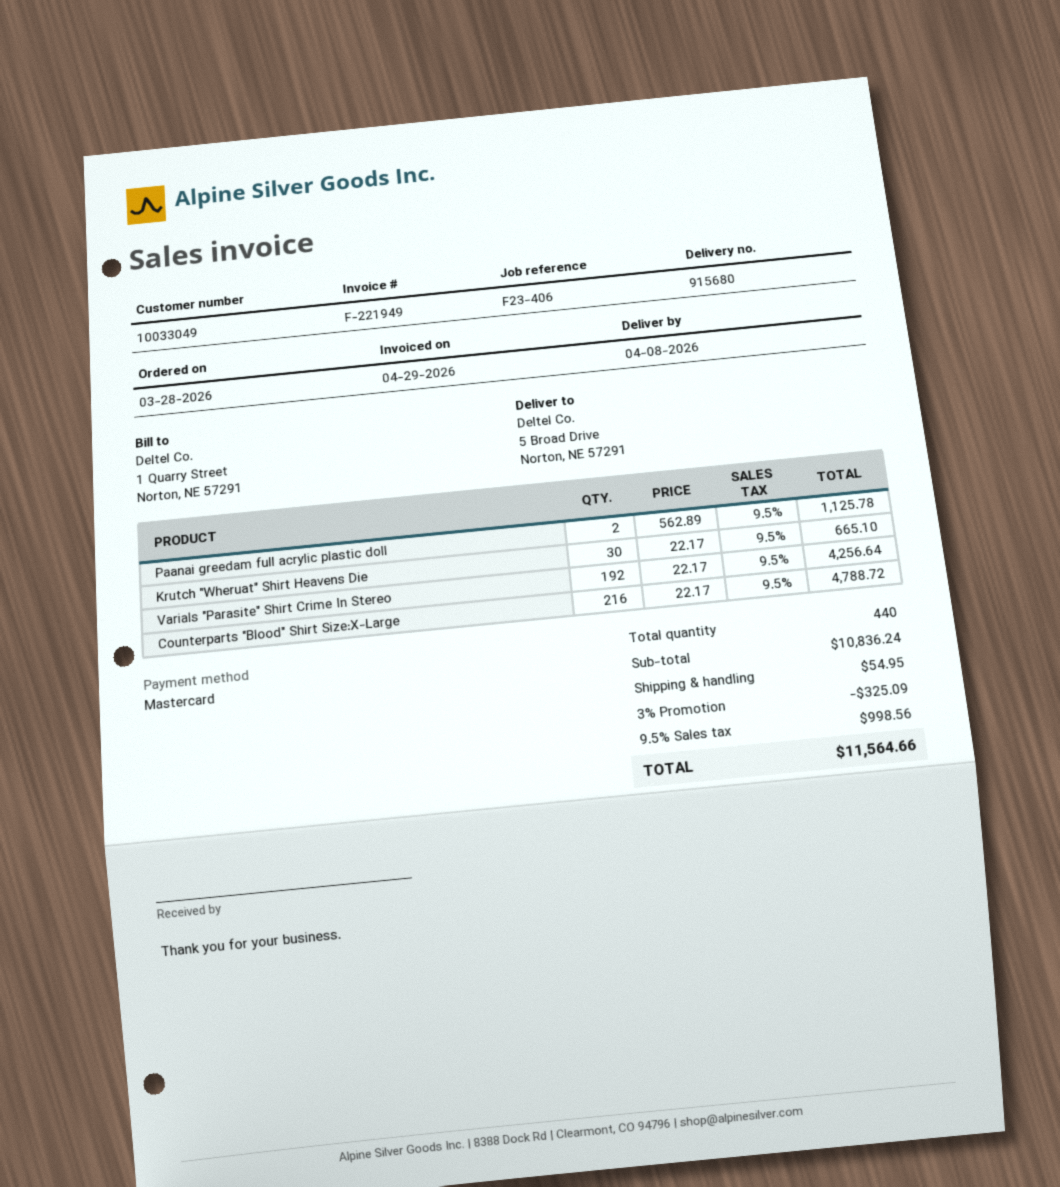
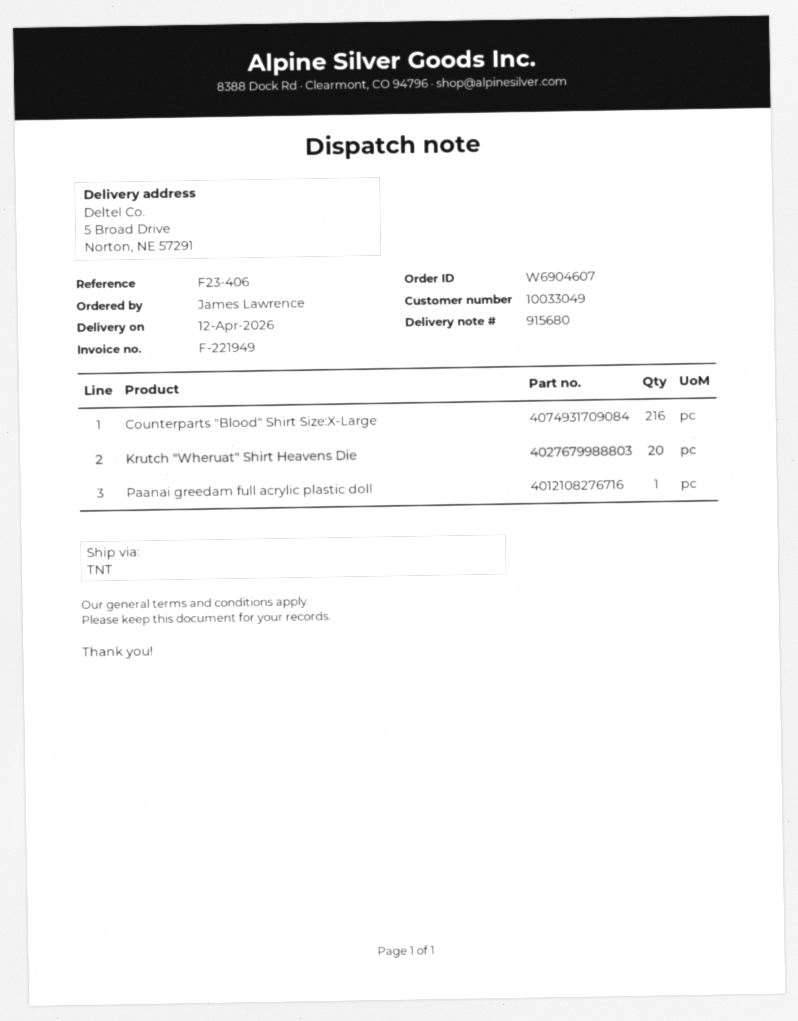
delivery date: 2026-04-08 -> 2026-04-12
Paanai greedam full acrylic plastic doll: 2 -> 1
Krutch "Wheruat" Shirt Heavens Die: 30 -> 20
Varials "Parasite" Shirt Crime In Stereo: 192 -> none

